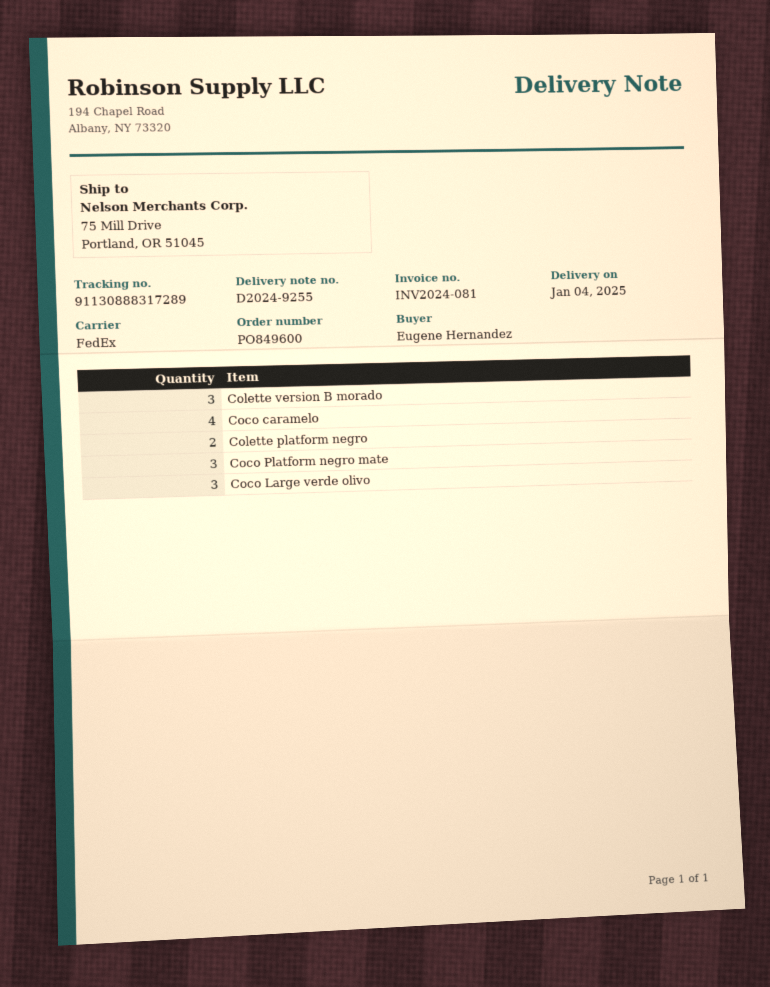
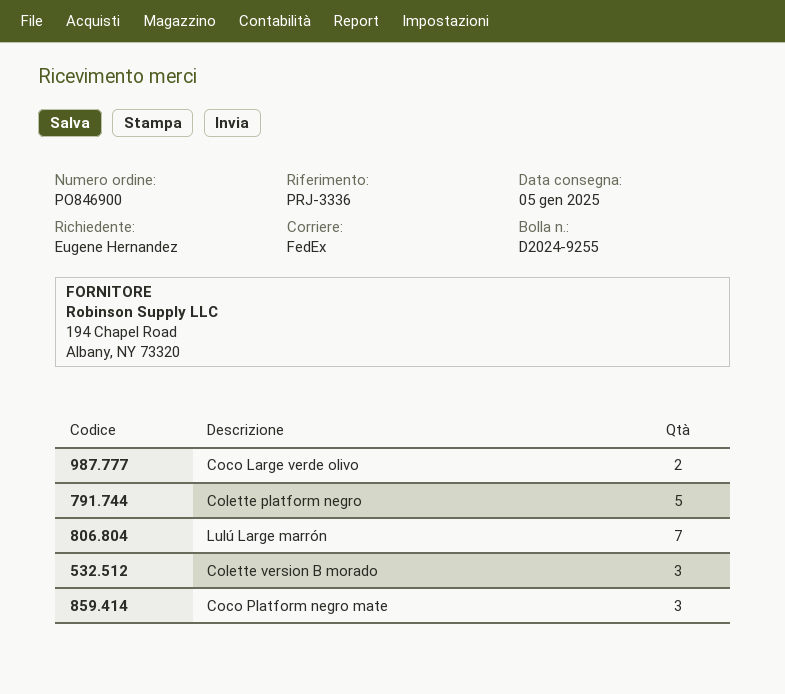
order number: PO849600 -> PO846900
delivery date: 2025-01-04 -> 2025-01-05
Coco caramelo: 4 -> none
Colette platform negro: 2 -> 5
Coco Large verde olivo: 3 -> 2
Lulú Large marrón: none -> 7

